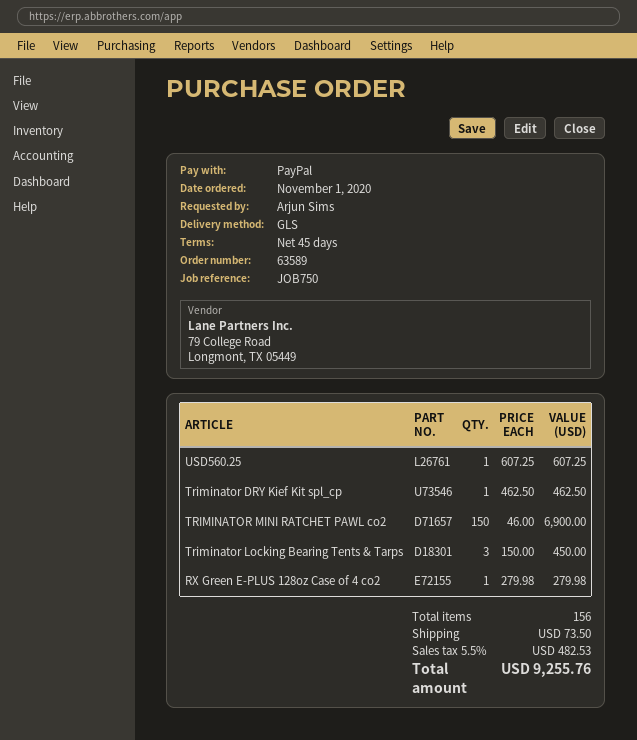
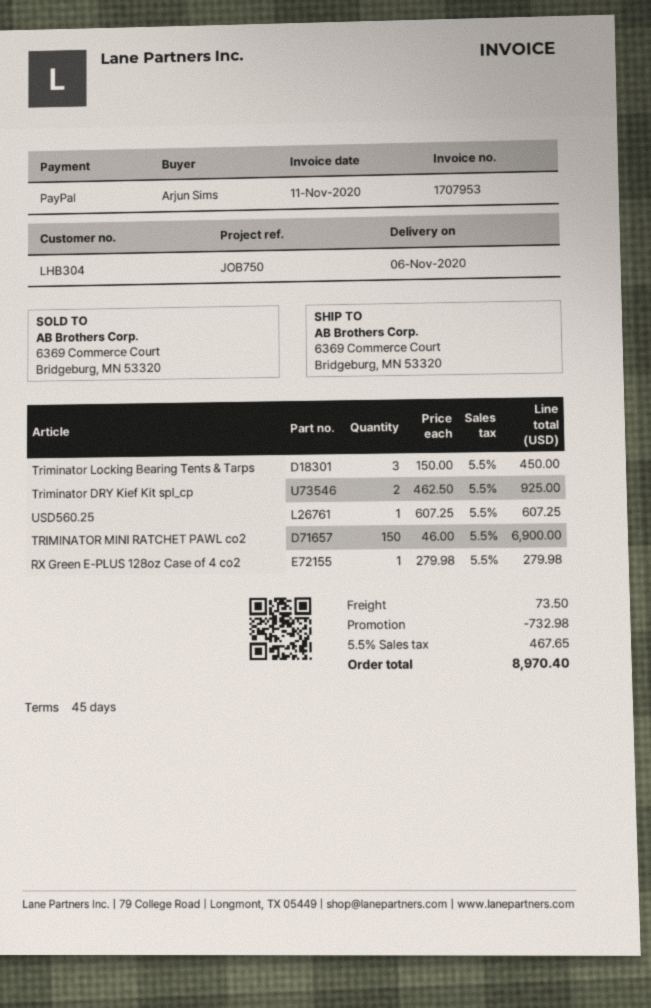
Triminator DRY Kief Kit spl_cp: 1 x 462.50 = 462.50 -> 2 x 462.50 = 925.00
discount: none -> 732.98
tax: 5.5% = 482.53 -> 5.5% = 467.65
total: 9255.76 -> 8970.40

